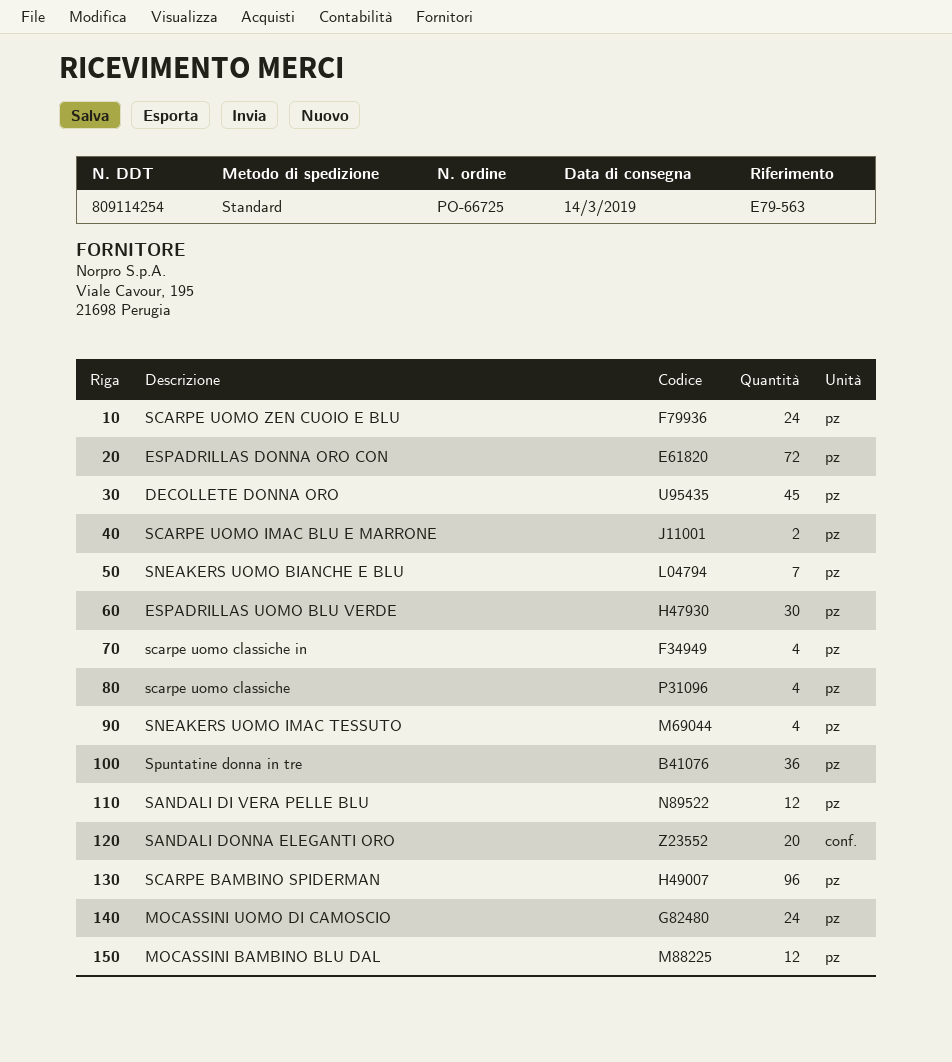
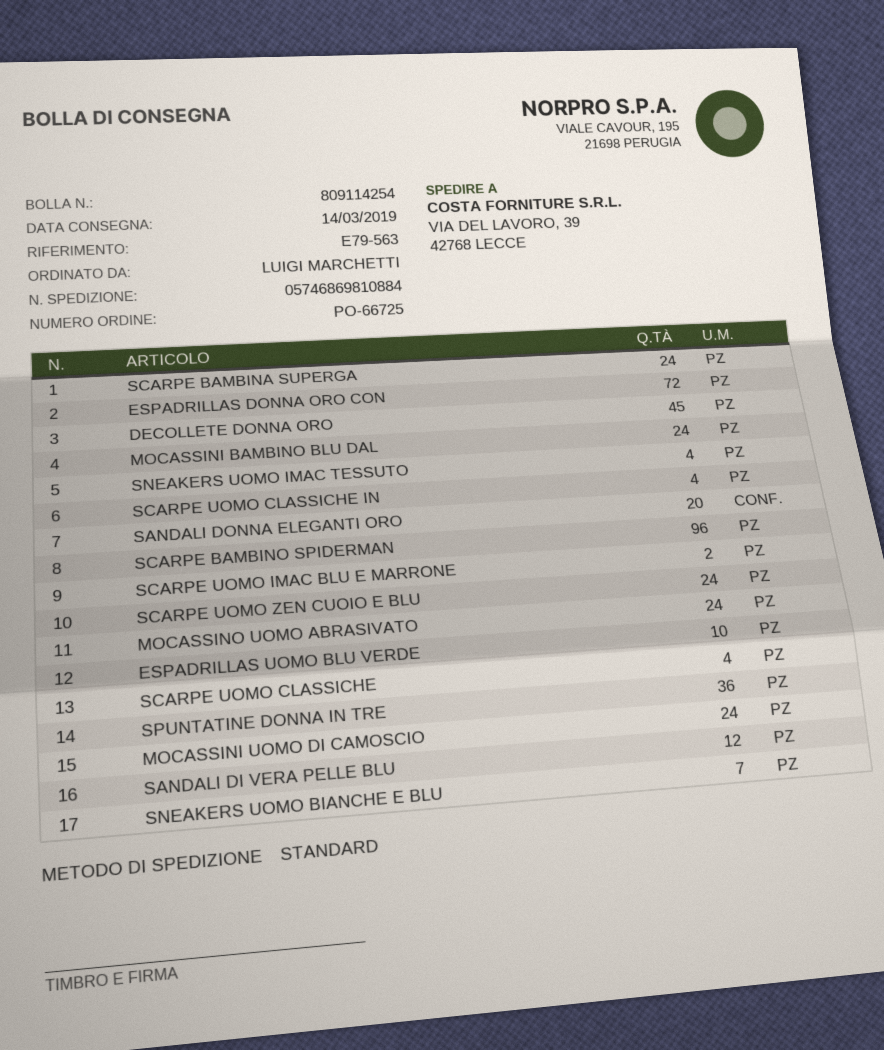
ESPADRILLAS UOMO BLU VERDE: 30 -> 10
MOCASSINI BAMBINO BLU DAL: 12 -> 24
SCARPE BAMBINA SUPERGA: none -> 24
MOCASSINO UOMO ABRASIVATO: none -> 24

